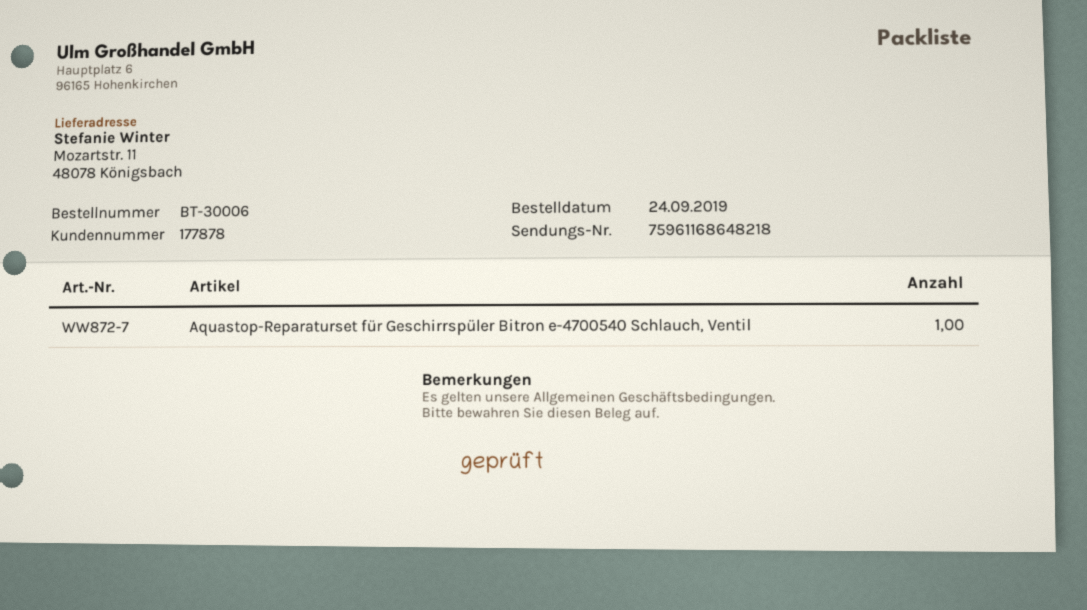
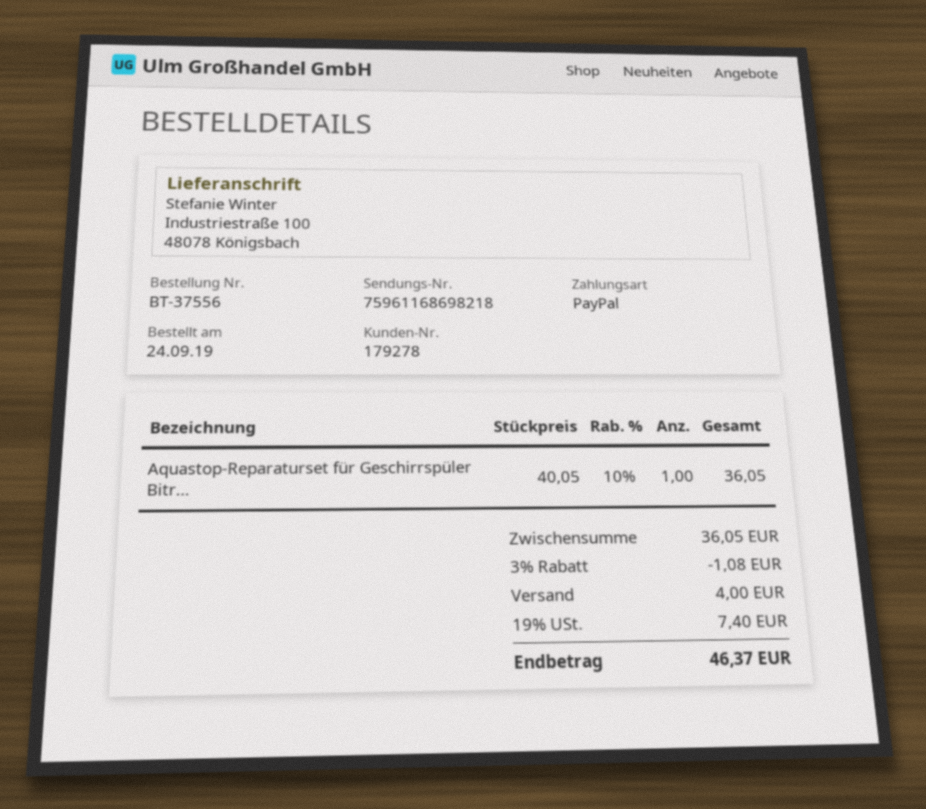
order number: BT-30006 -> BT-37556
customer number: 177878 -> 179278
tracking number: 75961168648218 -> 75961168698218
ship to: Mozartstr. 11, 48078 Königsbach -> Industriestraße 100, 48078 Königsbach

